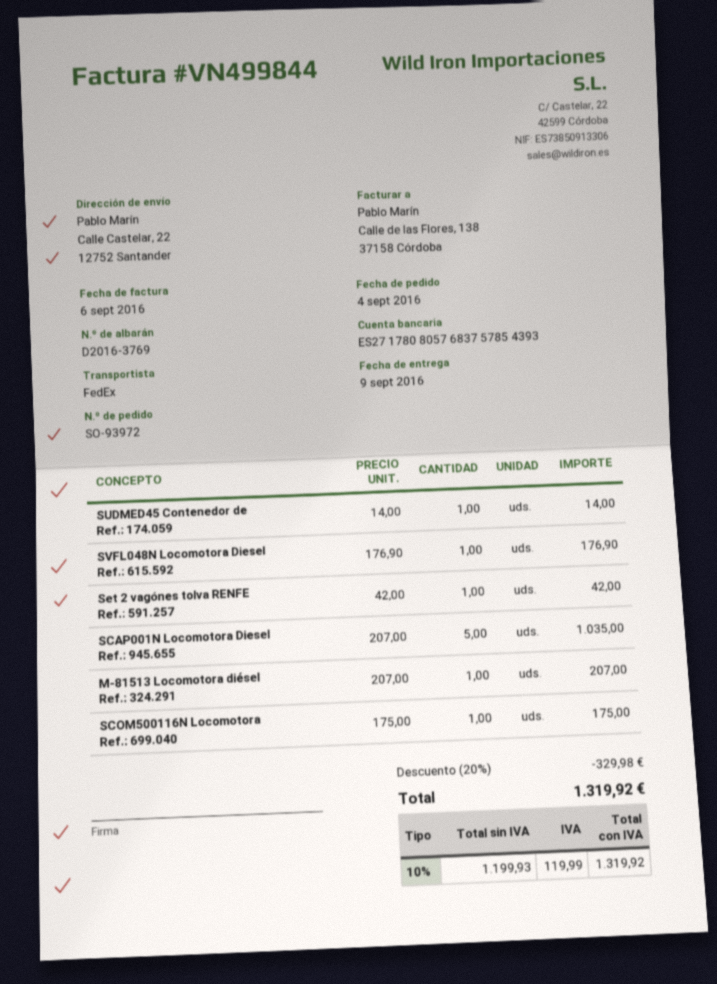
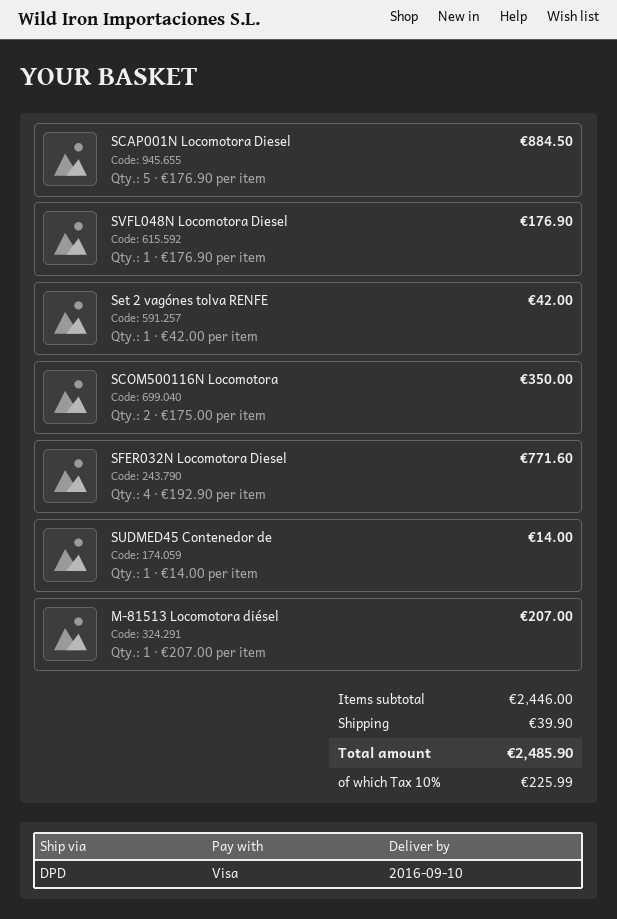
delivery date: 2016-09-09 -> 2016-09-10
shipping method: FedEx -> DPD
SCAP001N Locomotora Diesel: 5 x 207.00 = 1035.00 -> 5 x 176.90 = 884.50
SCOM500116N Locomotora: 1 x 175.00 = 175.00 -> 2 x 175.00 = 350.00
SFER032N Locomotora Diesel: none -> 4 x 192.90 = 771.60
discount: 20% = 329.98 -> none
shipping: none -> 39.90
tax: 10% = 119.99 -> 10% = 225.99
total: 1319.92 -> 2485.90

